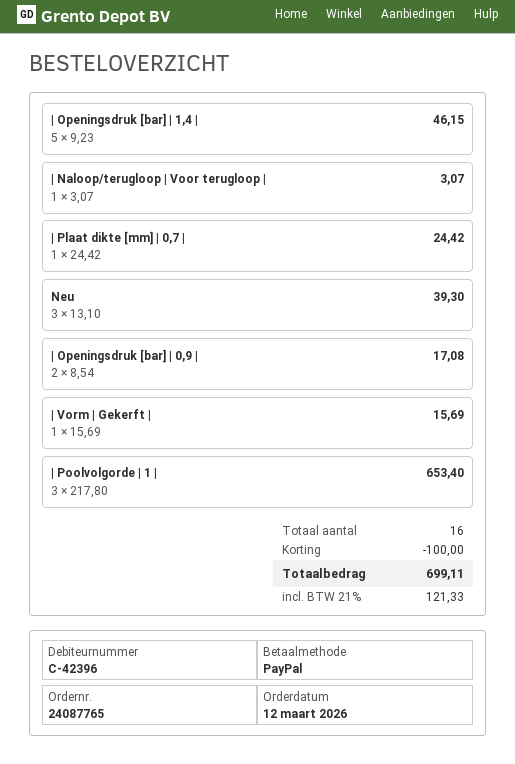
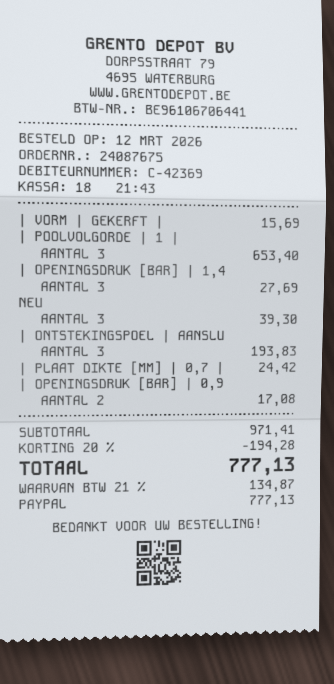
order number: 24087765 -> 24087675
customer number: C-42396 -> C-42369
| Openingsdruk [bar] | 1,4 |: 5 for 46.15 -> 3 for 27.69
| Naloop/terugloop | Voor terugloop |: 1 for 3.07 -> none
| ONTSTEKINGSPOEL | AANSLU: none -> 3 for 193.83
discount: 100.00 -> 194.28
tax: 21% = 121.33 -> 21% = 134.87
total: 699.11 -> 777.13

